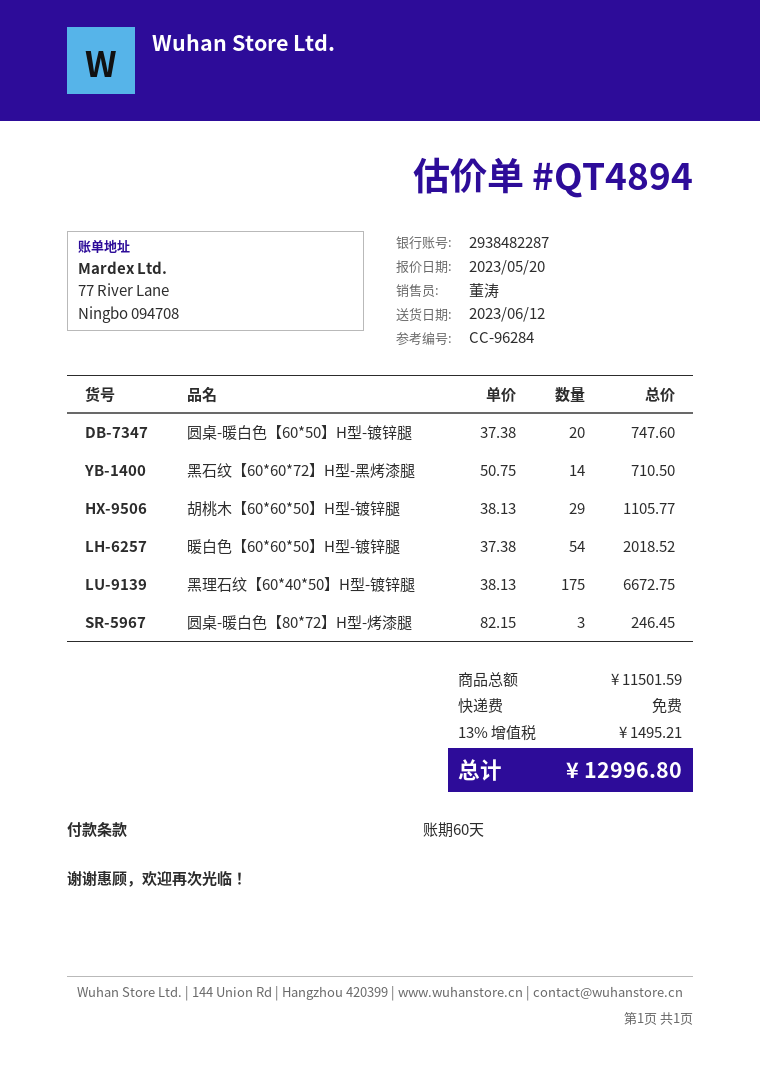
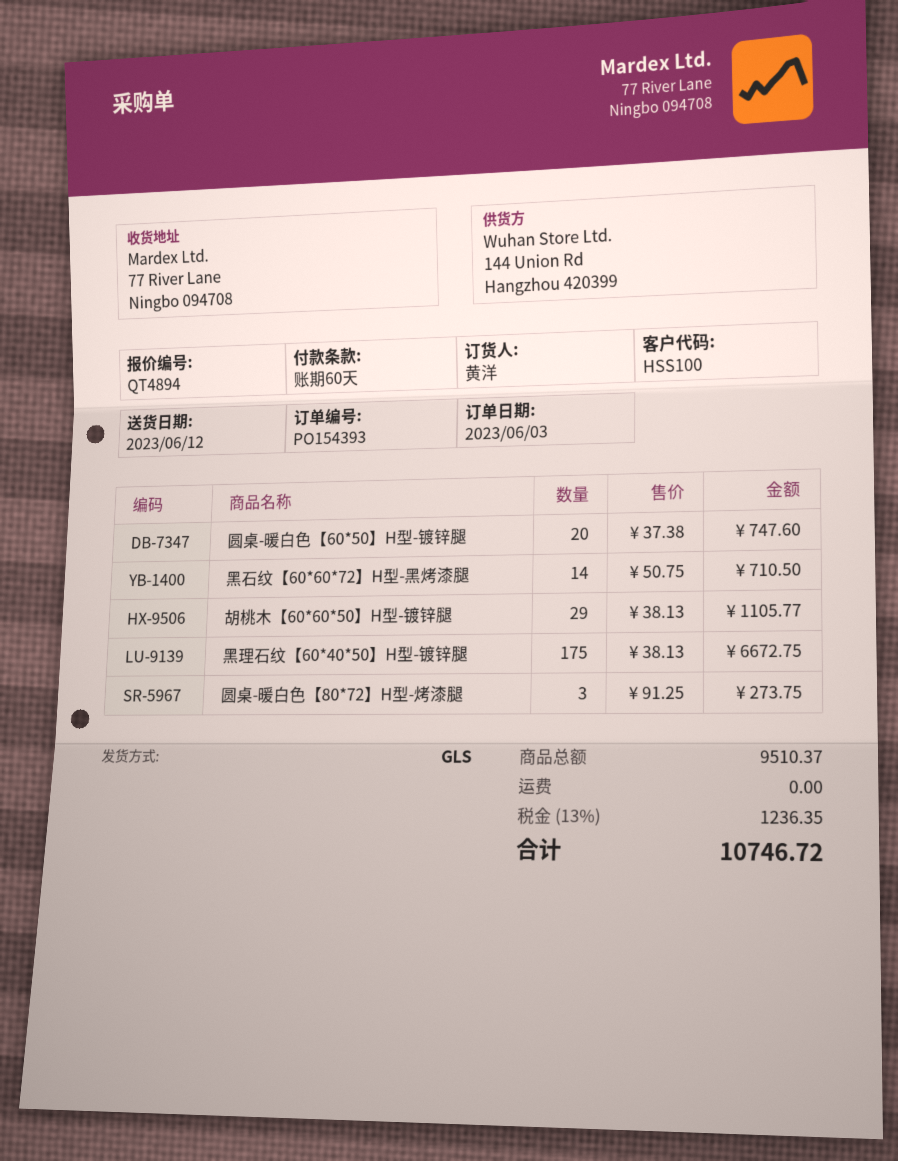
暖白色【60*60*50】H型-镀锌腿: 54 x 37.38 = 2018.52 -> none
圆桌-暖白色【80*72】H型-烤漆腿: 3 x 82.15 = 246.45 -> 3 x 91.25 = 273.75
subtotal: 11501.59 -> 9510.37
tax: 13% = 1495.21 -> 13% = 1236.35
total: 12996.80 -> 10746.72

